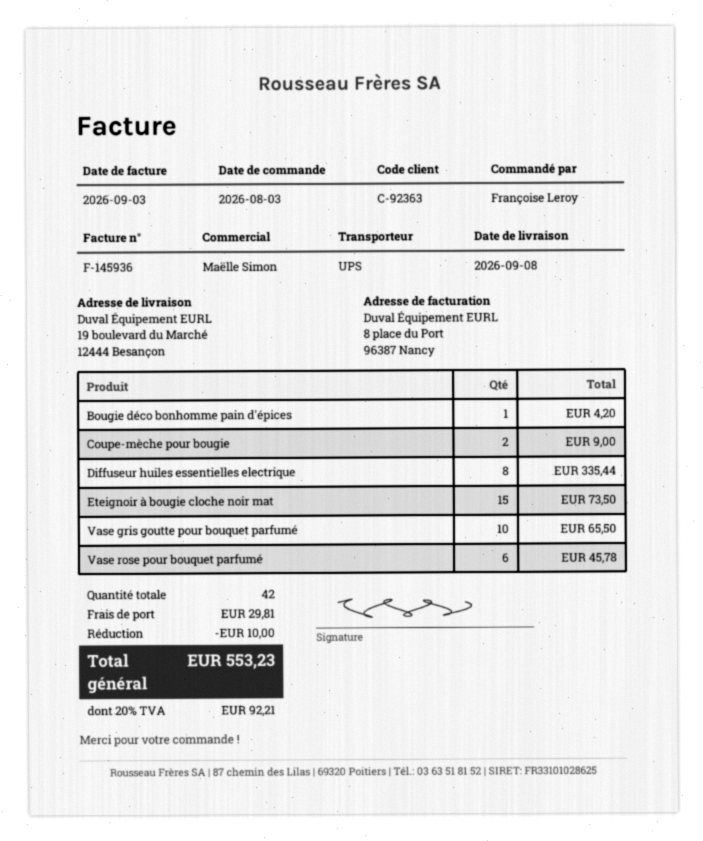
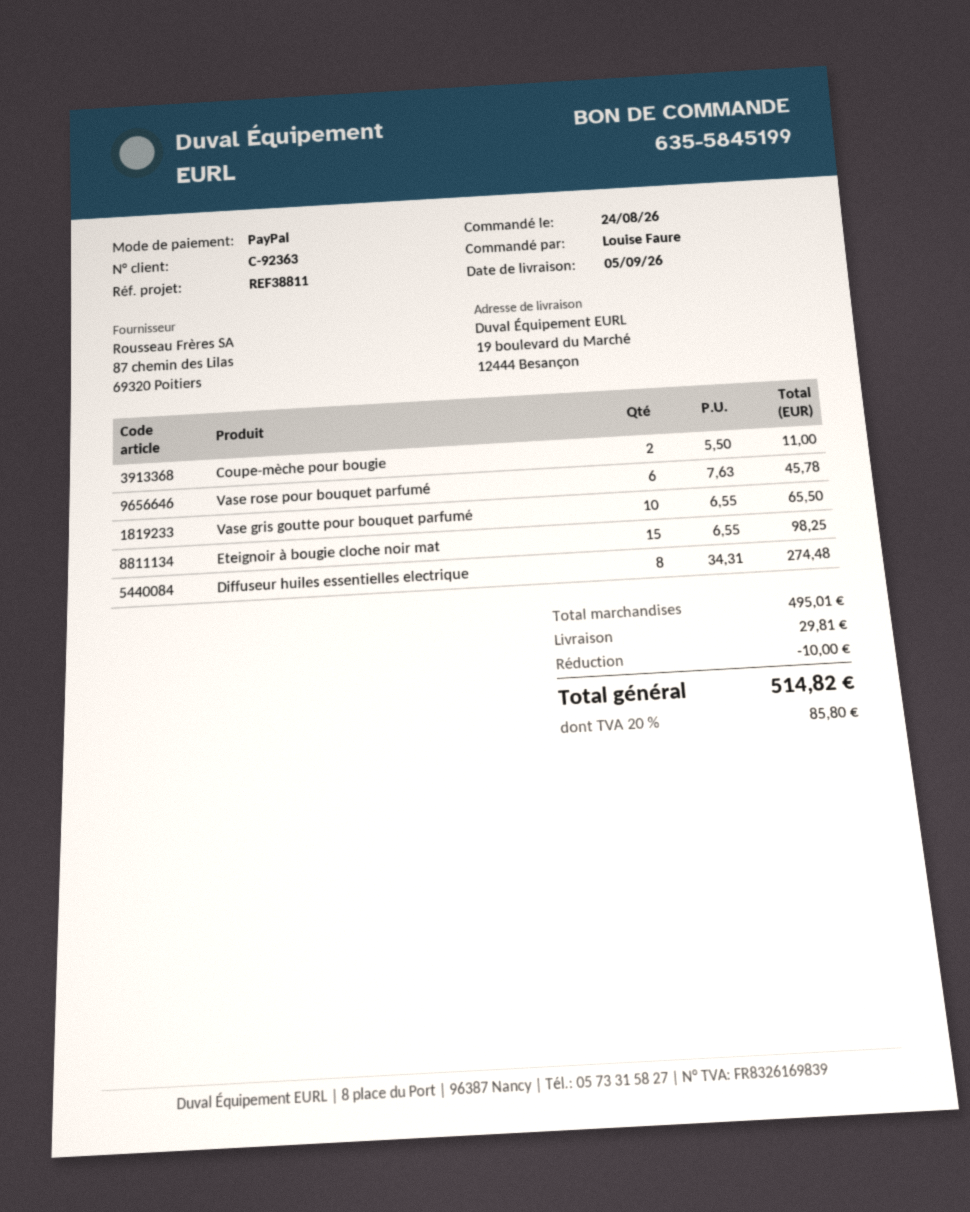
order date: 2026-08-03 -> 2026-08-24
delivery date: 2026-09-08 -> 2026-09-05
ordered by: Françoise Leroy -> Louise Faure
Bougie déco bonhomme pain d'épices: 1 for 4.20 -> none
Coupe-mèche pour bougie: 2 for 9.00 -> 2 for 11.00
Diffuseur huiles essentielles electrique: 8 for 335.44 -> 8 for 274.48
Eteignoir à bougie cloche noir mat: 15 for 73.50 -> 15 for 98.25
tax: 20% = 92.21 -> 20% = 85.80
total: 553.23 -> 514.82

